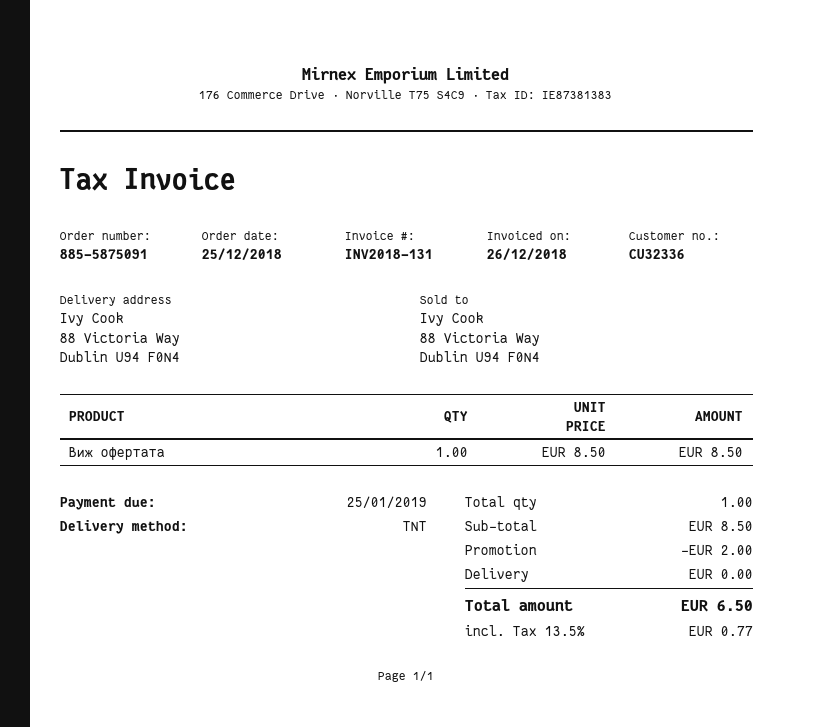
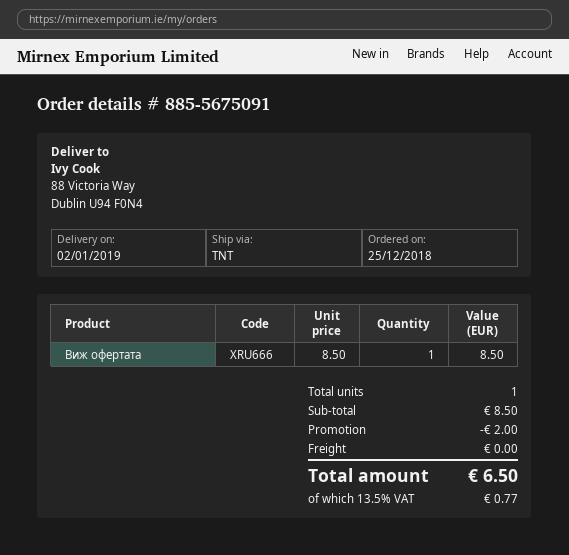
order number: 885-5875091 -> 885-5675091

